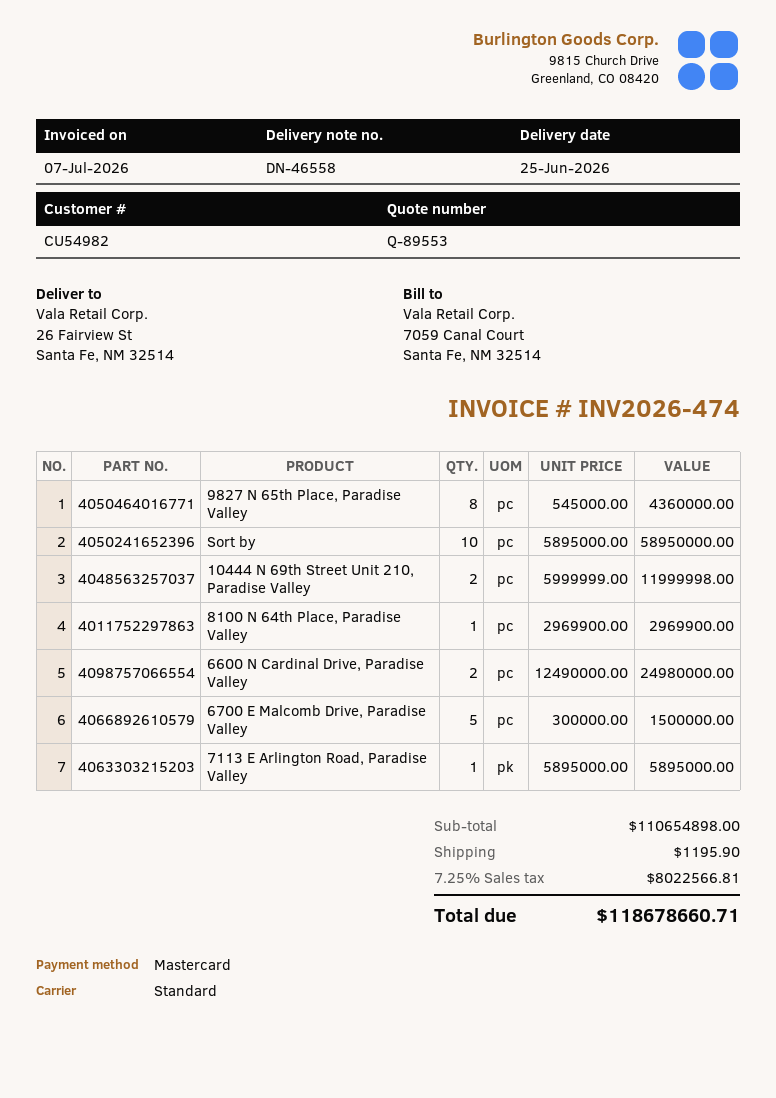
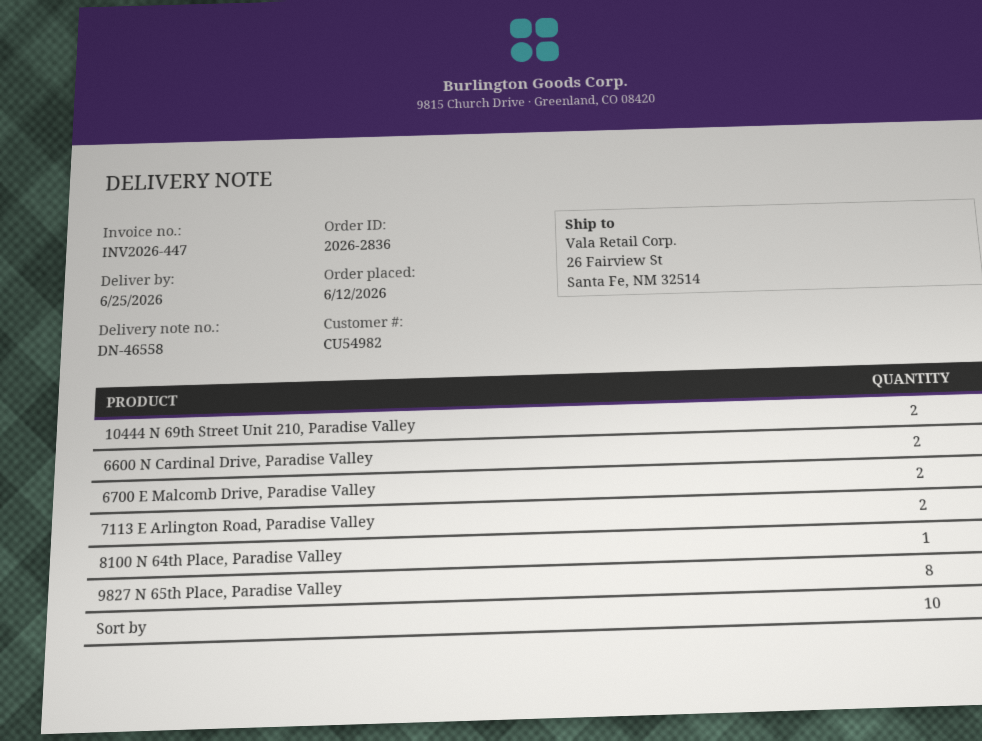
invoice number: INV2026-474 -> INV2026-447
6700 E Malcomb Drive, Paradise Valley: 5 -> 2
7113 E Arlington Road, Paradise Valley: 1 -> 2

